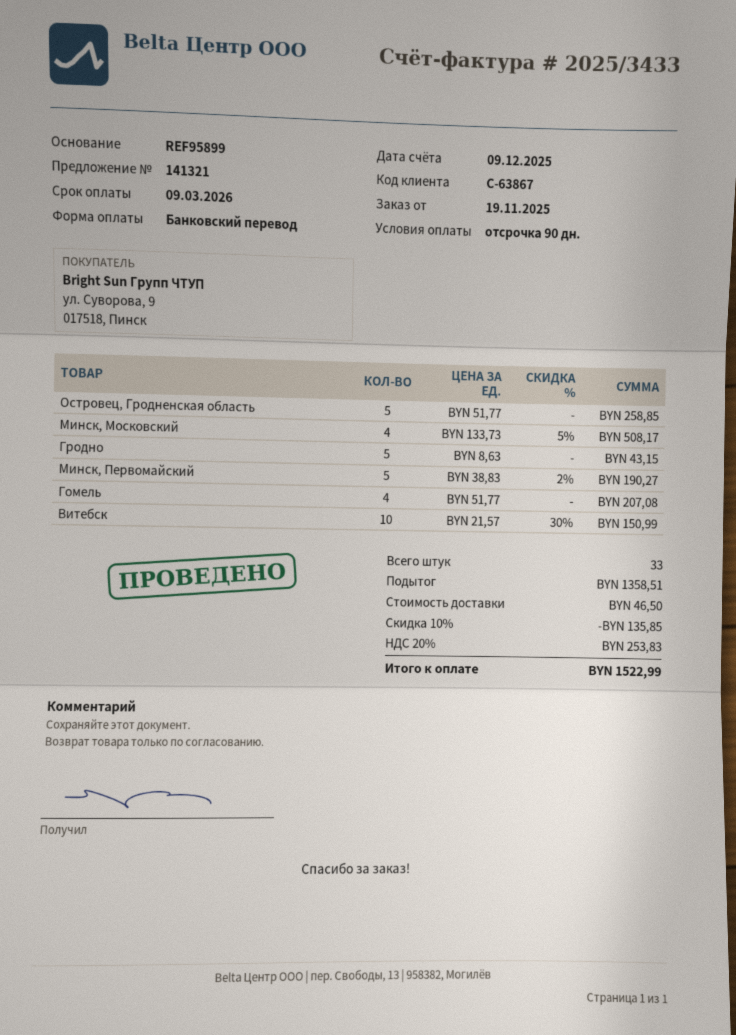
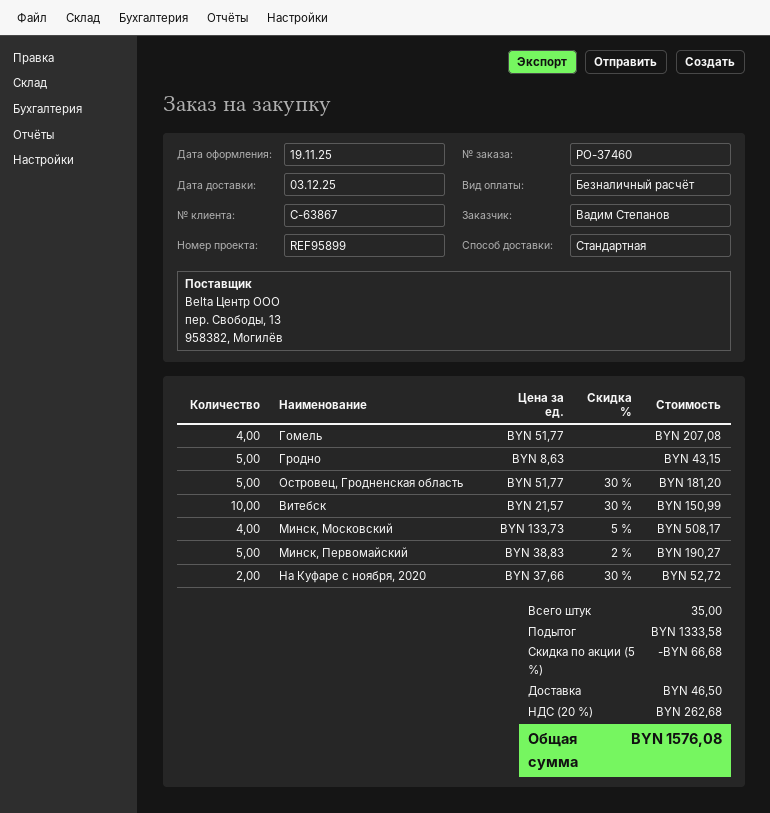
Островец, Гродненская область: 5 x 51.77 = 258.85 -> 5 x 51.77 - 30% = 181.20
На Куфаре с ноября, 2020: none -> 2 x 37.66 - 30% = 52.72
total quantity: 33 -> 35
subtotal: 1358.51 -> 1333.58
discount: 10% = 135.85 -> 5% = 66.68
tax: 20% = 253.83 -> 20% = 262.68
total: 1522.99 -> 1576.08

